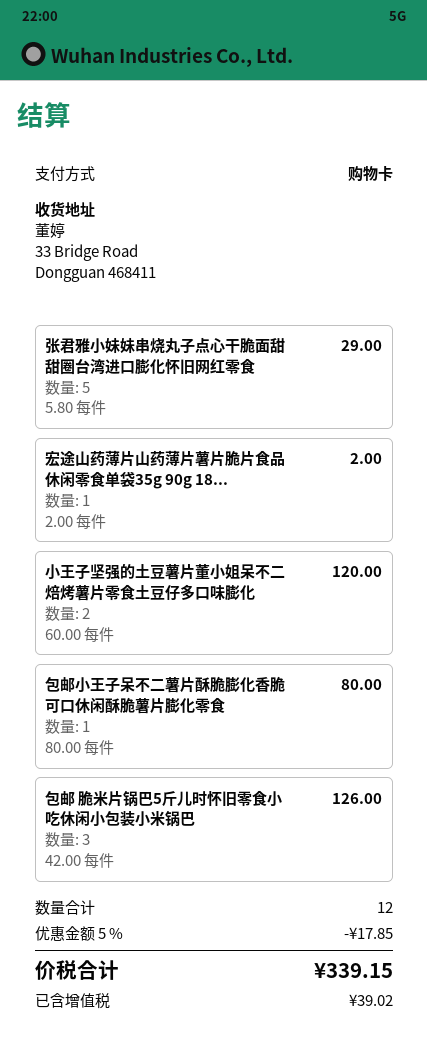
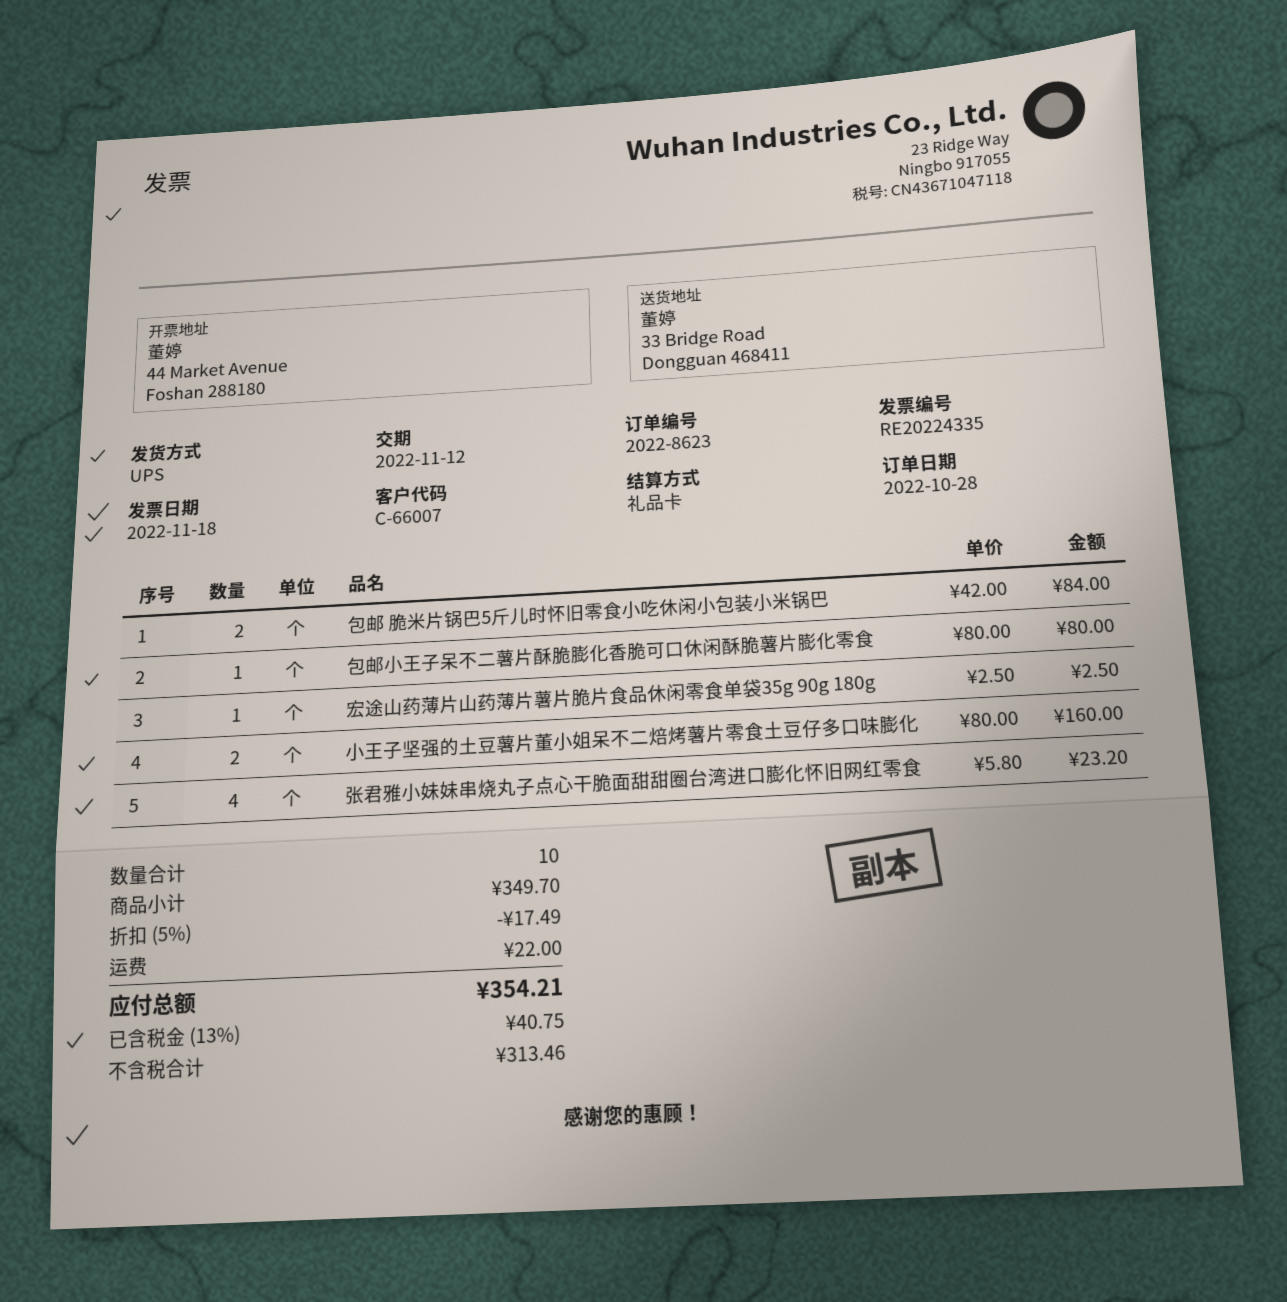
张君雅小妹妹串烧丸子点心干脆面甜甜圈台湾进口膨化怀旧网红零食: 5 x 5.80 = 29.00 -> 4 x 5.80 = 23.20
宏途山药薄片山药薄片薯片脆片食品休闲零食单袋35g 90g 18...: 1 x 2.00 = 2.00 -> 1 x 2.50 = 2.50
小王子坚强的土豆薯片董小姐呆不二焙烤薯片零食土豆仔多口味膨化: 2 x 60.00 = 120.00 -> 2 x 80.00 = 160.00
包邮 脆米片锅巴5斤儿时怀旧零食小吃休闲小包装小米锅巴: 3 x 42.00 = 126.00 -> 2 x 42.00 = 84.00
total quantity: 12 -> 10
discount: 5% = 17.85 -> 5% = 17.49
shipping: none -> 22.00
tax: 39.02 -> 40.75
total: 339.15 -> 354.21

